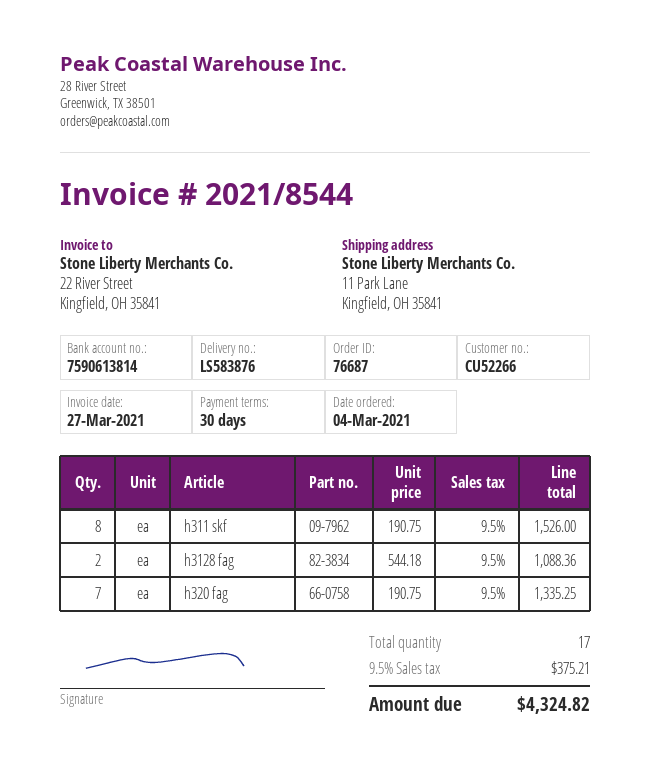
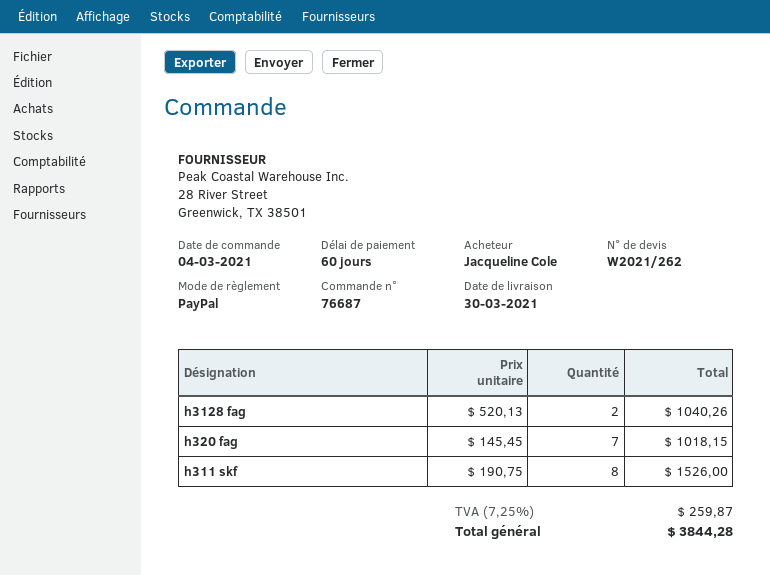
payment terms: 30 days -> 60 days
h3128 fag: 2 x 544.18 = 1088.36 -> 2 x 520.13 = 1040.26
h320 fag: 7 x 190.75 = 1335.25 -> 7 x 145.45 = 1018.15
tax: 9.5% = 375.21 -> 7.25% = 259.87
total: 4324.82 -> 3844.28

